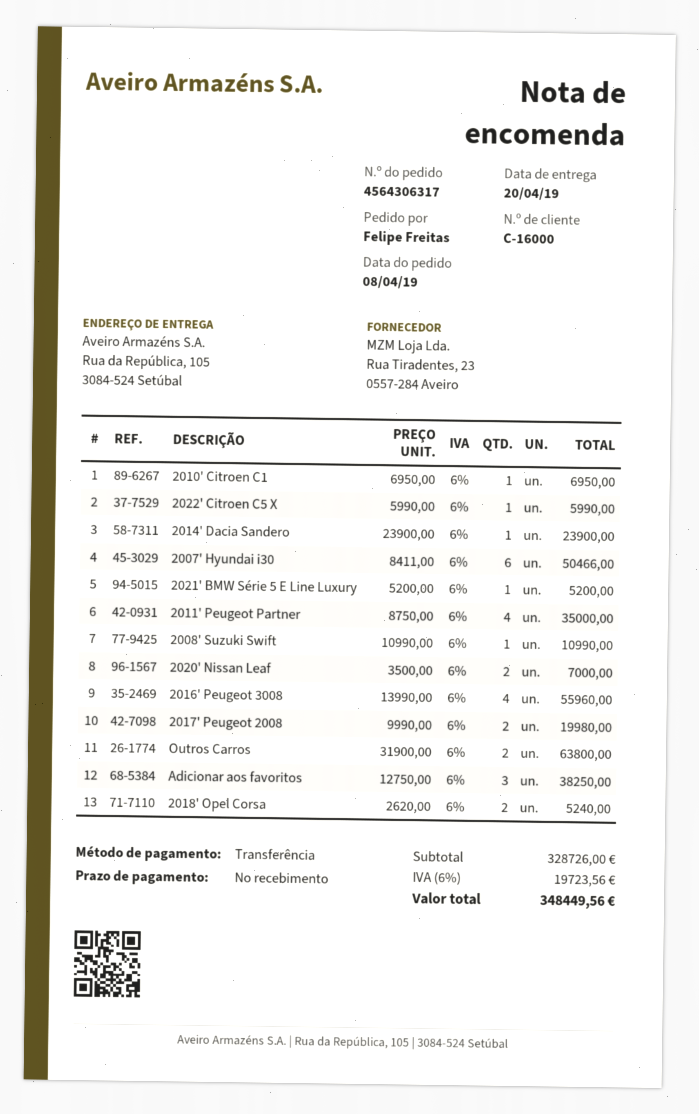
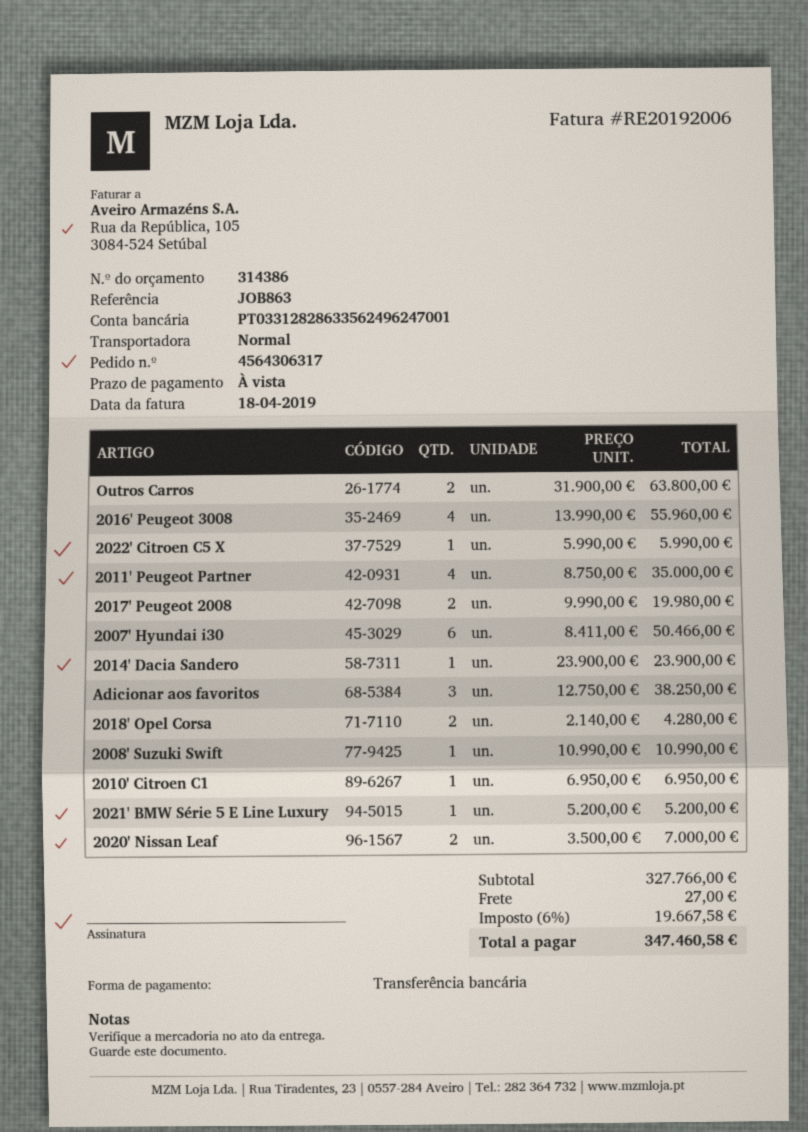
2018' Opel Corsa: 2 x 2620.00 = 5240.00 -> 2 x 2140.00 = 4280.00
subtotal: 328726.00 -> 327766.00
shipping: none -> 27.00
tax: 6% = 19723.56 -> 6% = 19667.58
total: 348449.56 -> 347460.58

